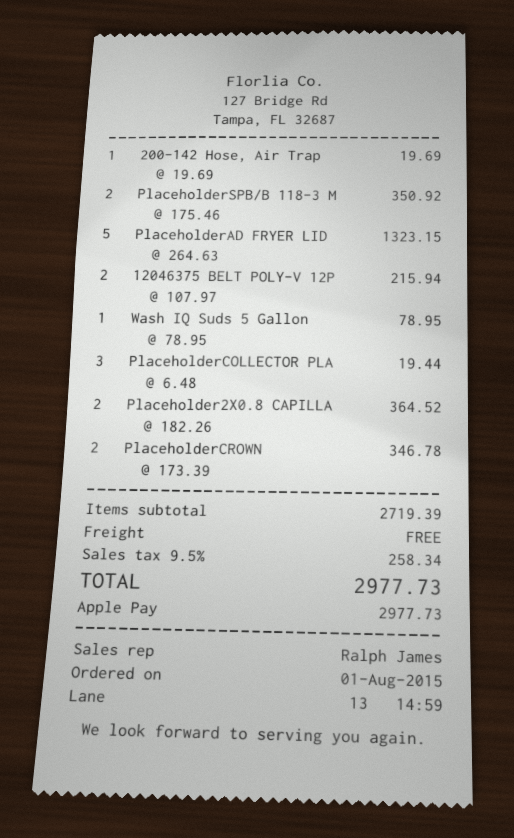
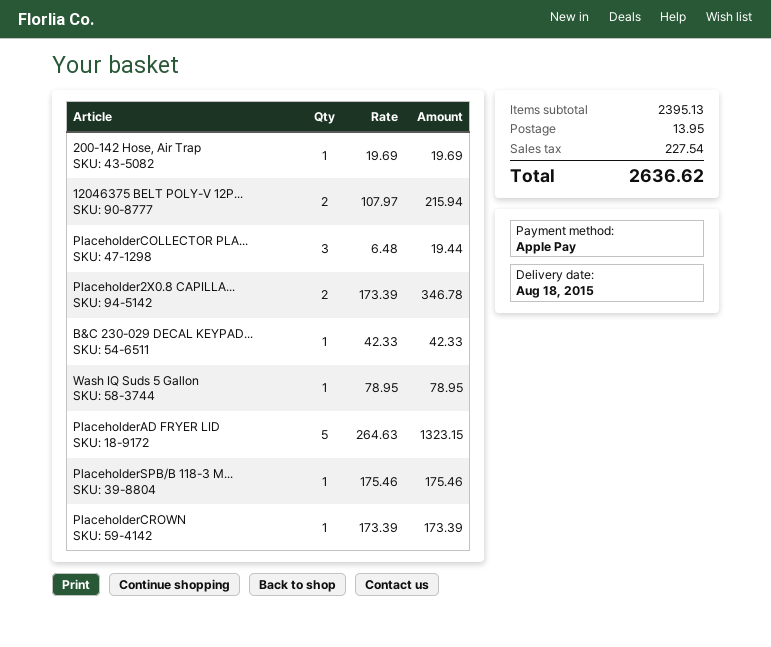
PlaceholderSPB/B 118-3 M: 2 x 175.46 = 350.92 -> 1 x 175.46 = 175.46
Placeholder2X0.8 CAPILLA: 2 x 182.26 = 364.52 -> 2 x 173.39 = 346.78
PlaceholderCROWN: 2 x 173.39 = 346.78 -> 1 x 173.39 = 173.39
B&C 230-029 DECAL KEYPAD...: none -> 1 x 42.33 = 42.33
subtotal: 2719.39 -> 2395.13
shipping: 0.00 -> 13.95
tax: 258.34 -> 227.54
total: 2977.73 -> 2636.62

